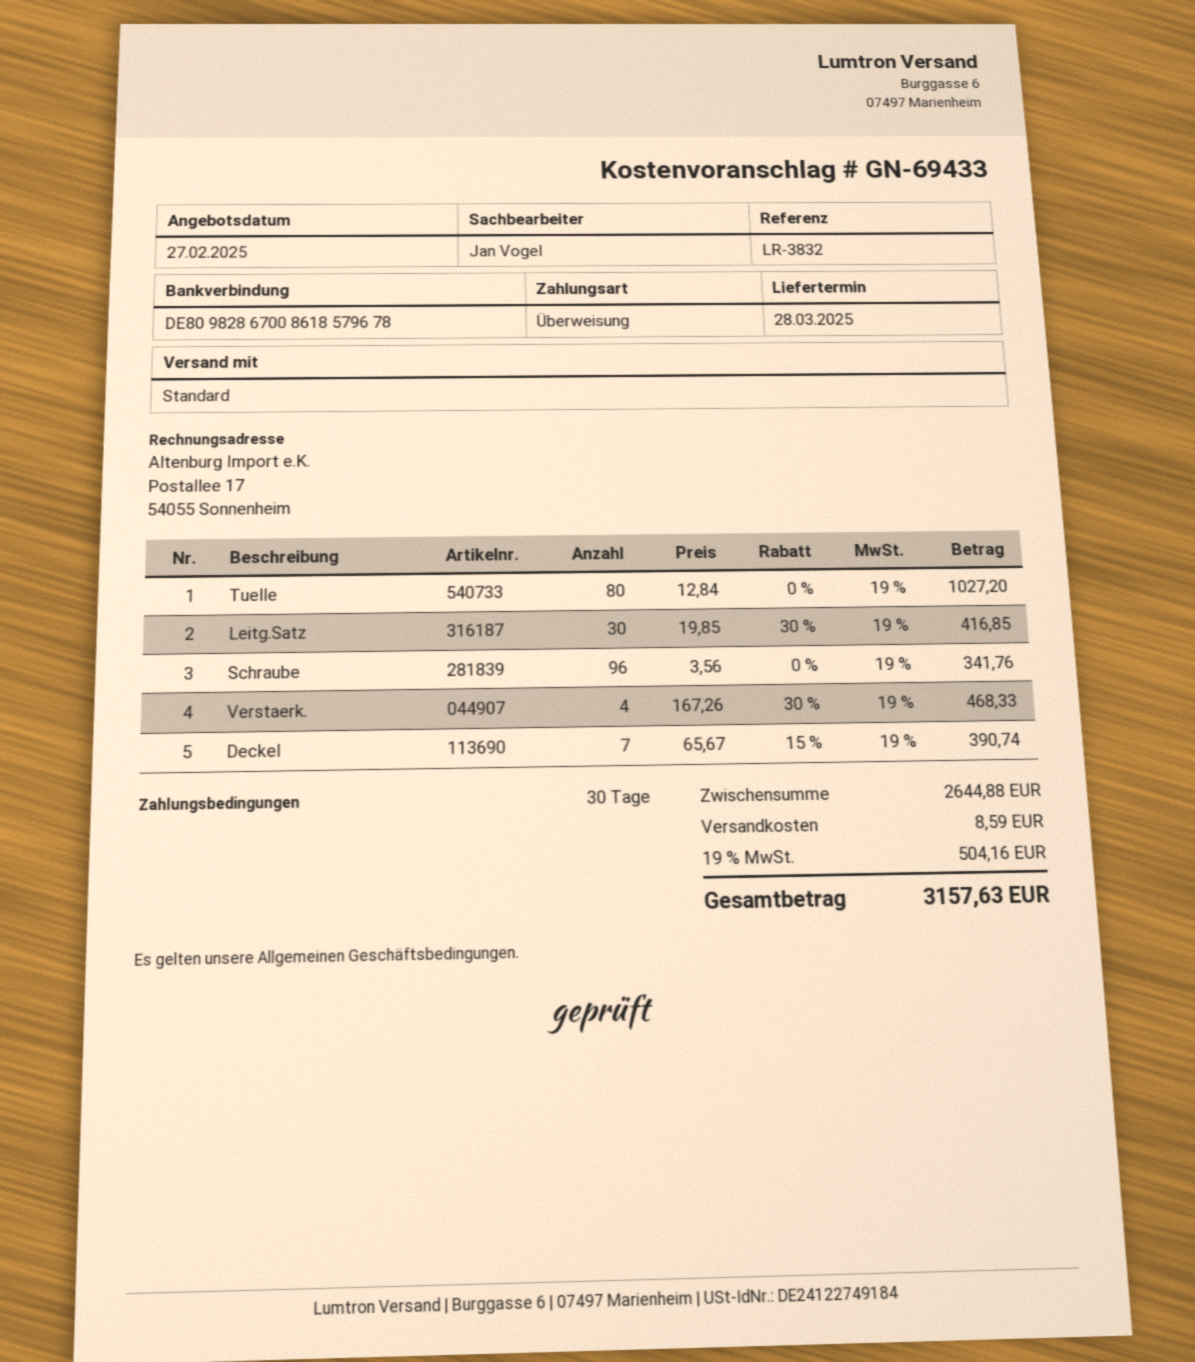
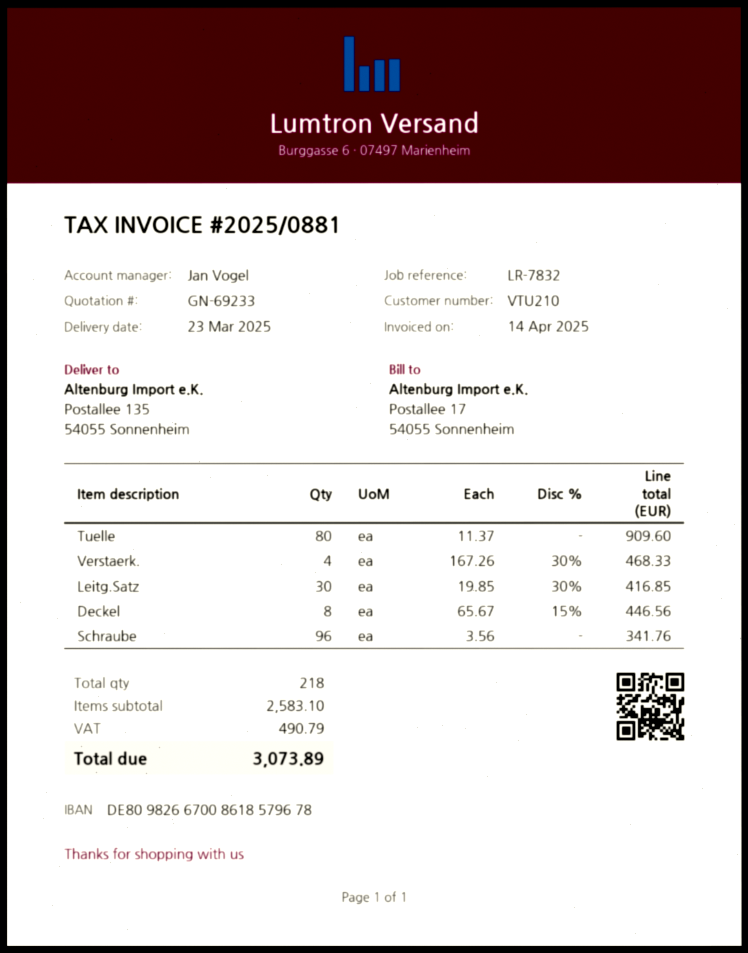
quote number: GN-69433 -> GN-69233
delivery date: 2025-03-28 -> 2025-03-23
reference: LR-3832 -> LR-7832
bank account: DE80982867008618579678 -> DE80982667008618579678
Tuelle: 80 x 12.84 = 1027.20 -> 80 x 11.37 = 909.60
Deckel: 7 x 65.67 - 15% = 390.74 -> 8 x 65.67 - 15% = 446.56
subtotal: 2644.88 -> 2583.10
shipping: 8.59 -> none
tax: 504.16 -> 490.79
total: 3157.63 -> 3073.89

